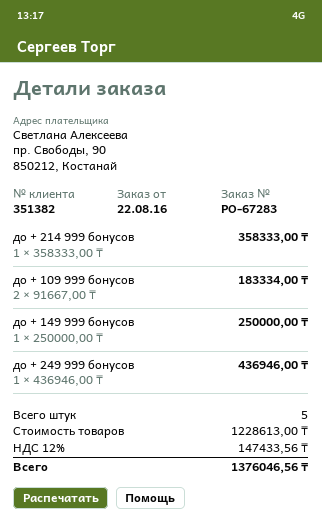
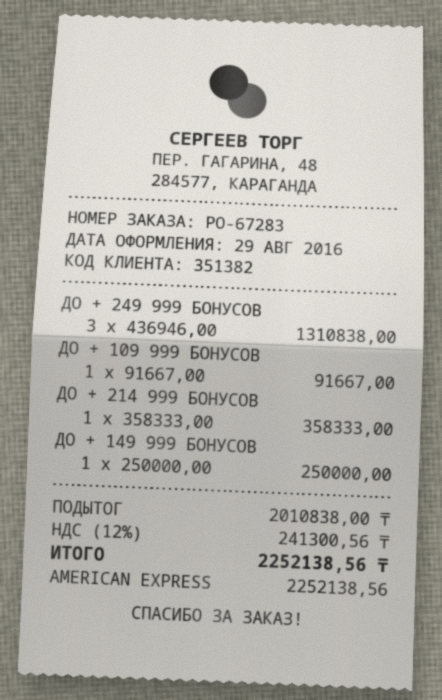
order date: 2016-08-22 -> 2016-08-29
до + 109 999 бонусов: 2 x 91667.00 = 183334.00 -> 1 x 91667.00 = 91667.00
до + 249 999 бонусов: 1 x 436946.00 = 436946.00 -> 3 x 436946.00 = 1310838.00
subtotal: 1228613.00 -> 2010838.00
tax: 12% = 147433.56 -> 12% = 241300.56
total: 1376046.56 -> 2252138.56

